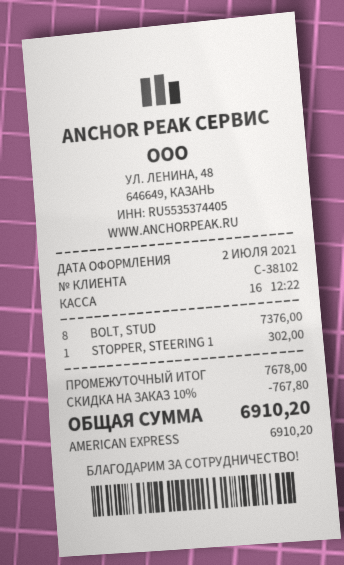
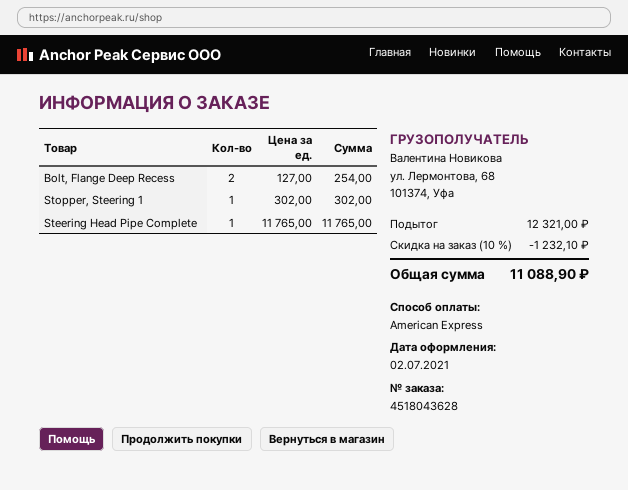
BOLT, STUD: 8 for 7376.00 -> none
Bolt, Flange Deep Recess: none -> 2 for 254.00
Steering Head Pipe Complete: none -> 1 for 11765.00
subtotal: 7678.00 -> 12321.00
discount: 10% = 767.80 -> 10% = 1232.10
total: 6910.20 -> 11088.90

